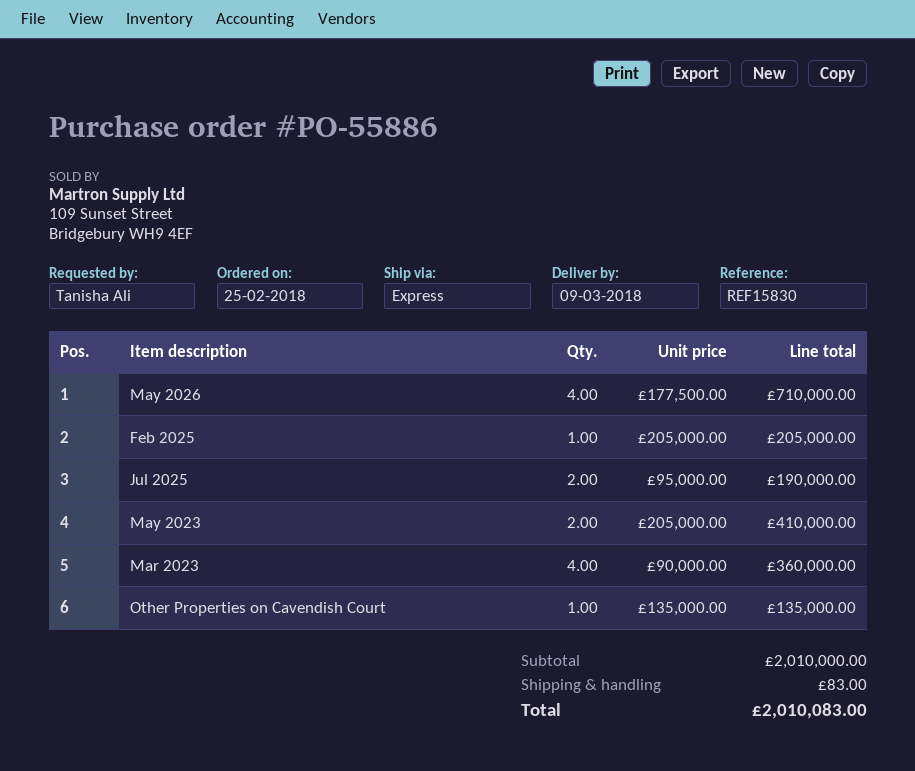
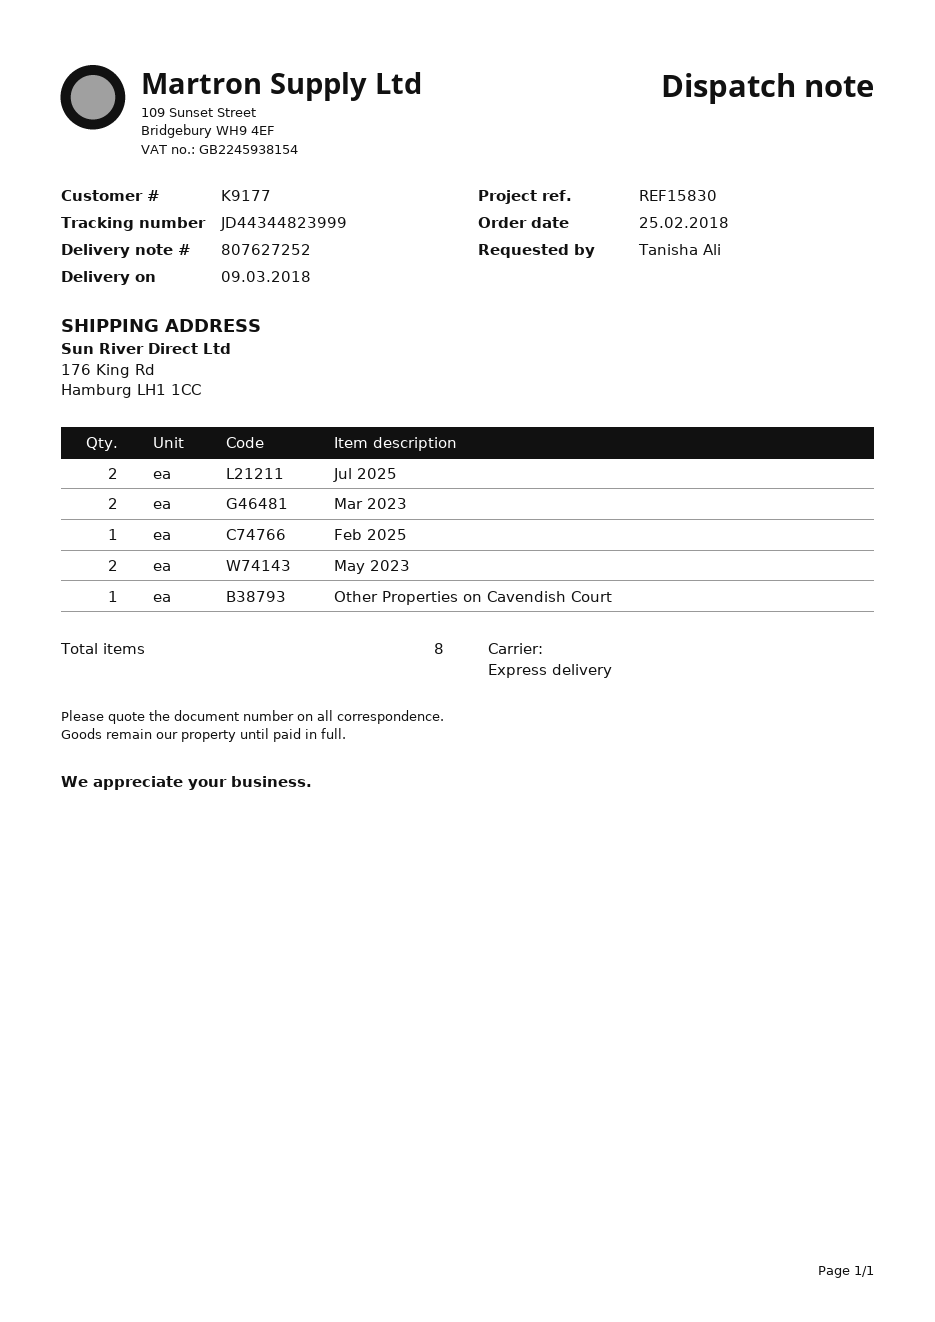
May 2026: 4 -> none
Mar 2023: 4 -> 2

